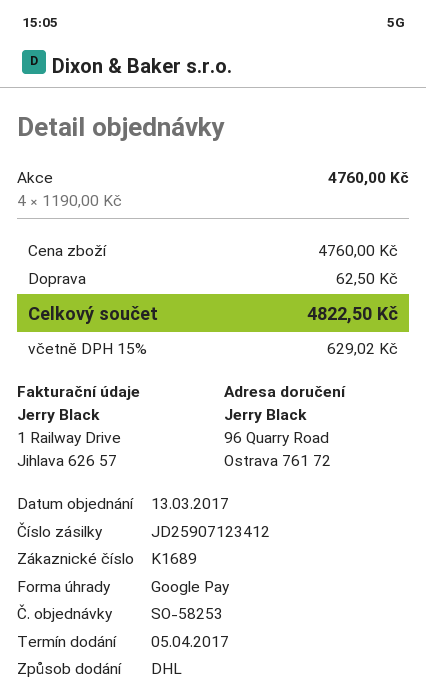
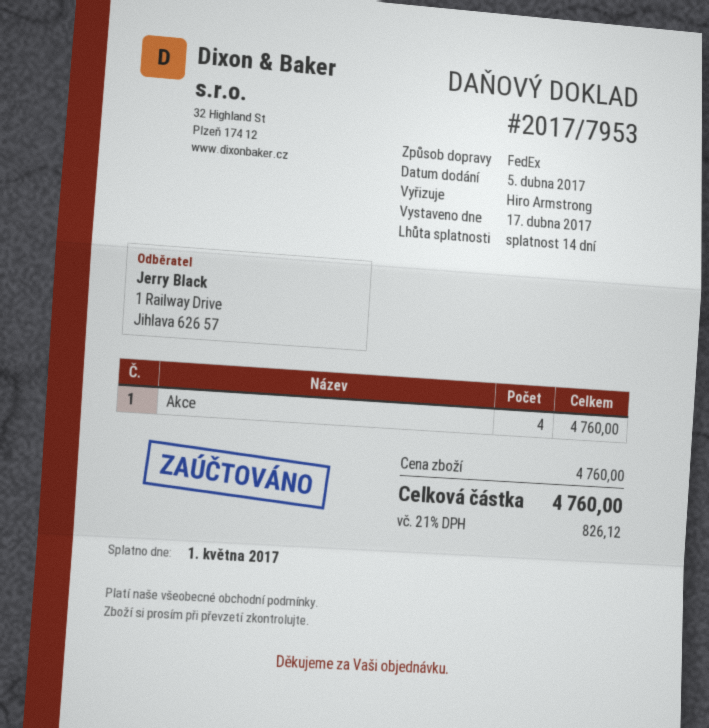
shipping method: DHL -> FedEx
shipping: 62.50 -> none
tax: 15% = 629.02 -> 21% = 826.12
total: 4822.50 -> 4760.00

